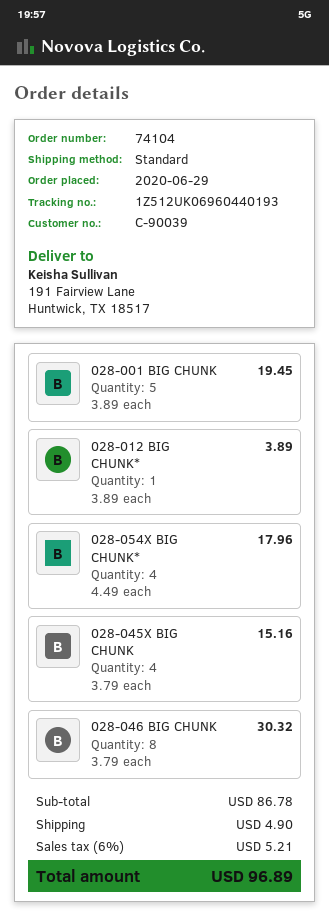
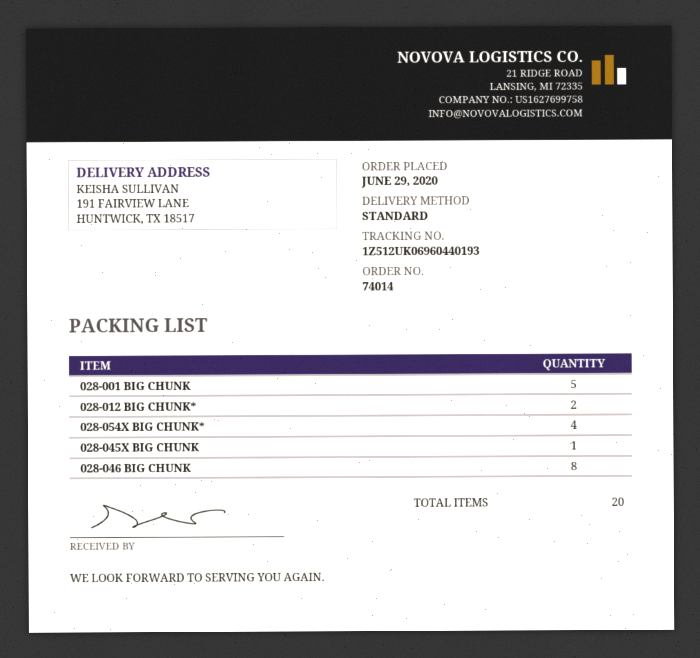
order number: 74104 -> 74014
028-012 BIG CHUNK*: 1 -> 2
028-045X BIG CHUNK: 4 -> 1

